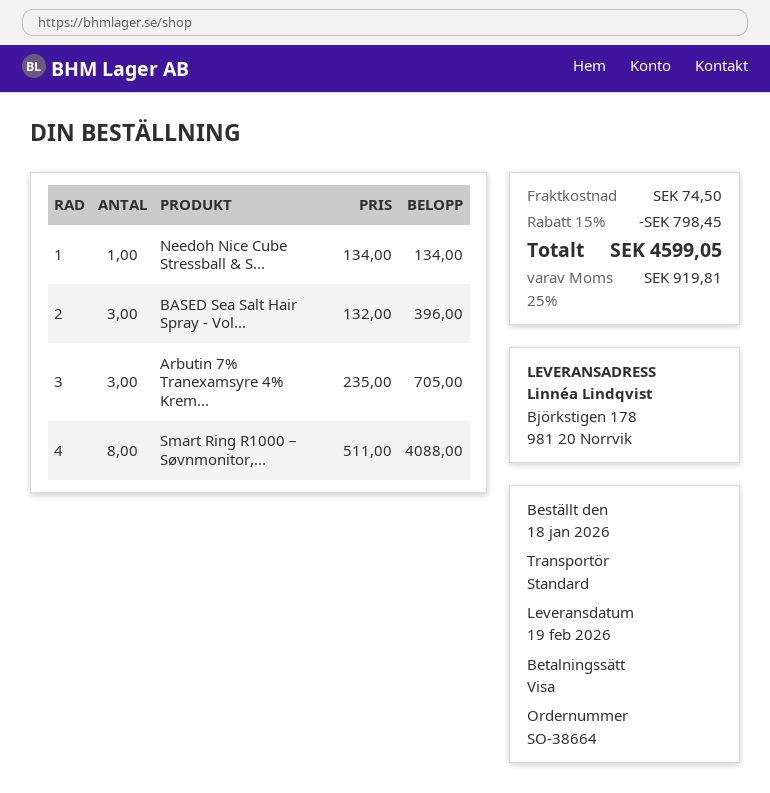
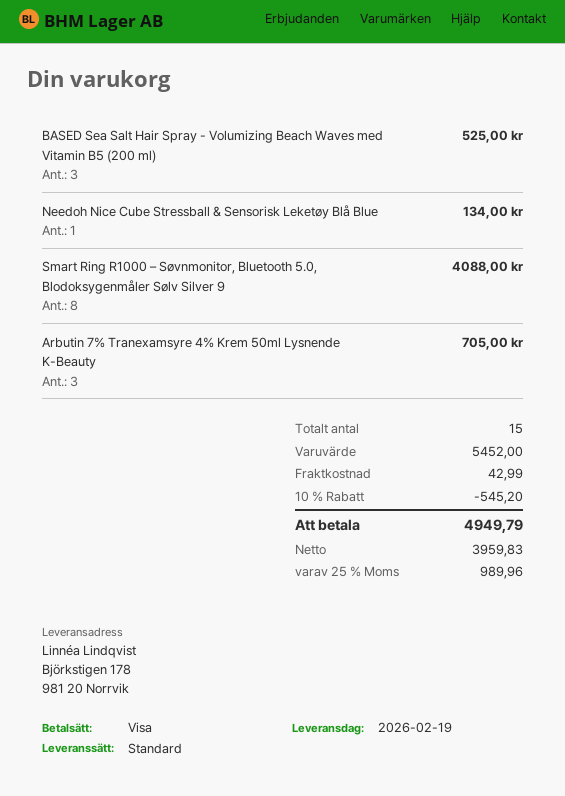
BASED Sea Salt Hair Spray - Vol...: 3 for 396.00 -> 3 for 525.00
discount: 15% = 798.45 -> 10% = 545.20
shipping: 74.50 -> 42.99
tax: 25% = 919.81 -> 25% = 989.96
total: 4599.05 -> 4949.79

